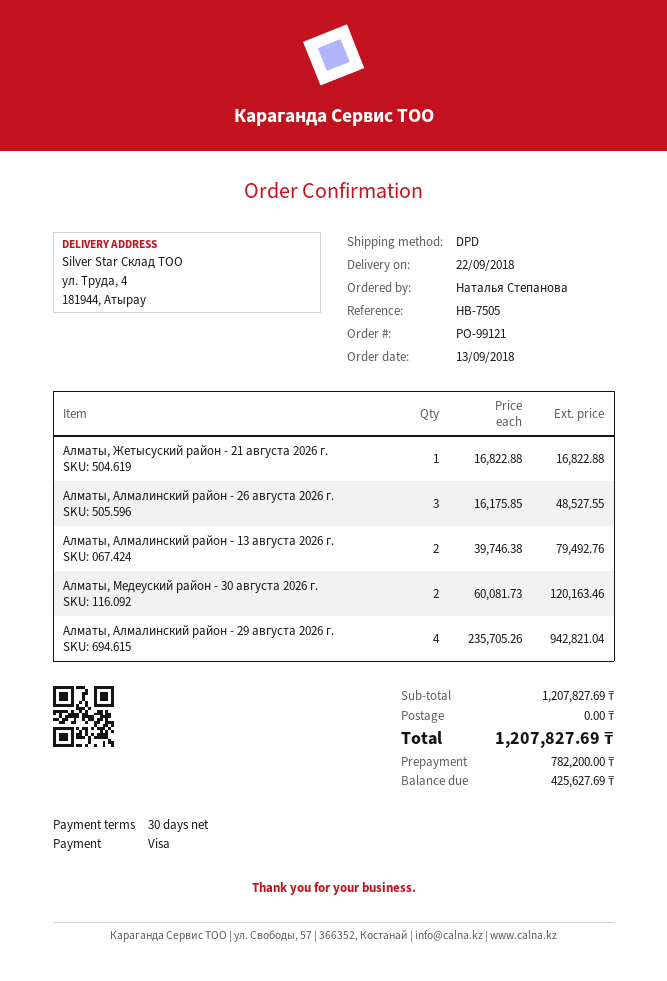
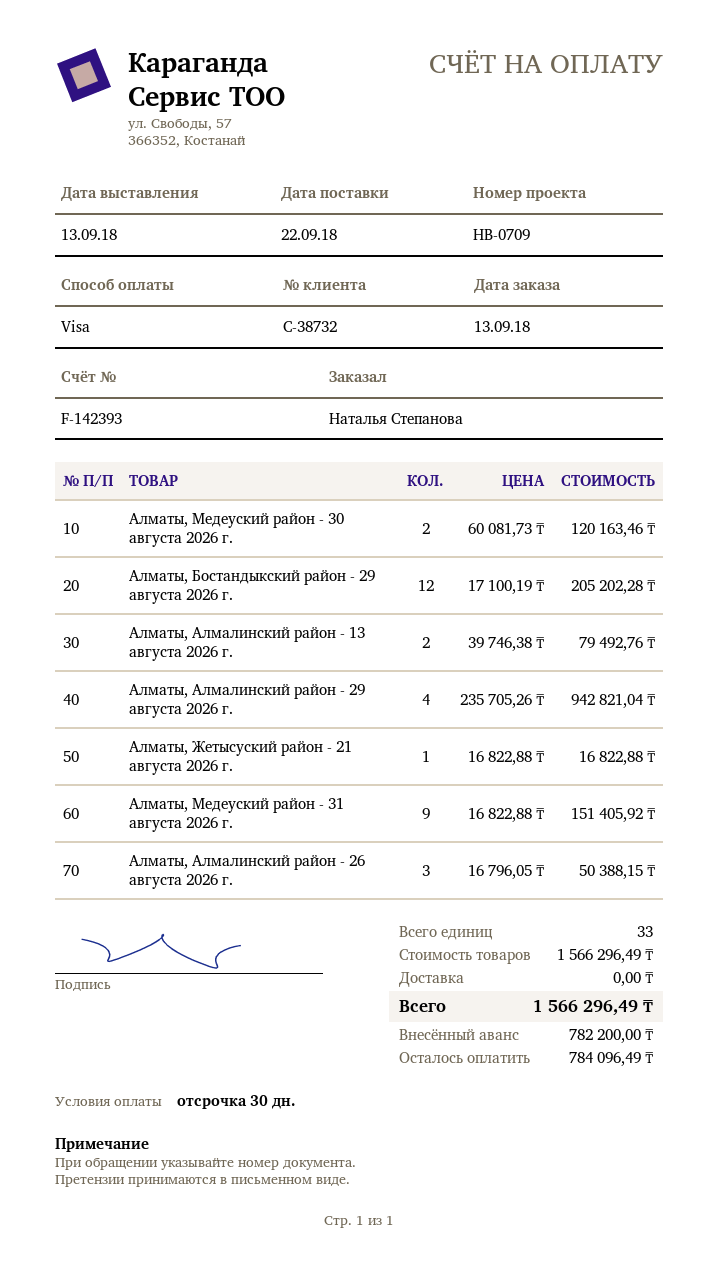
reference: HB-7505 -> HB-0709
Алматы, Алмалинский район - 26 августа 2026 г.: 3 x 16175.85 = 48527.55 -> 3 x 16796.05 = 50388.15
Алматы, Бостандыкский район - 29 августа 2026 г.: none -> 12 x 17100.19 = 205202.28
Алматы, Медеуский район - 31 августа 2026 г.: none -> 9 x 16822.88 = 151405.92
subtotal: 1207827.69 -> 1566296.49
total: 1207827.69 -> 1566296.49
balance: 425627.69 -> 784096.49

